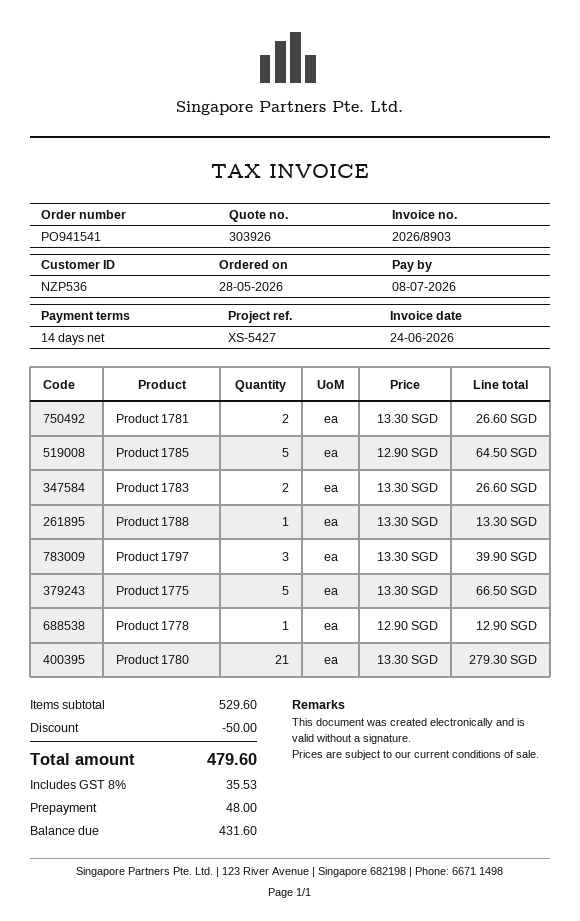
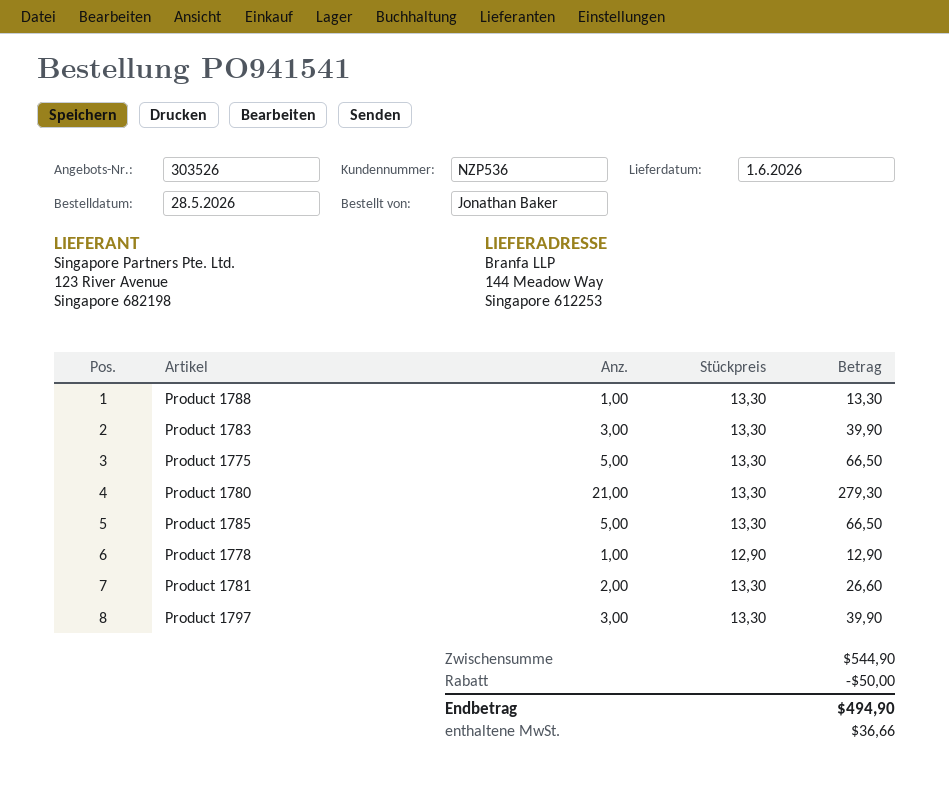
quote number: 303926 -> 303526
Product 1785: 5 x 12.90 = 64.50 -> 5 x 13.30 = 66.50
Product 1783: 2 x 13.30 = 26.60 -> 3 x 13.30 = 39.90
subtotal: 529.60 -> 544.90
tax: 35.53 -> 36.66
total: 479.60 -> 494.90

